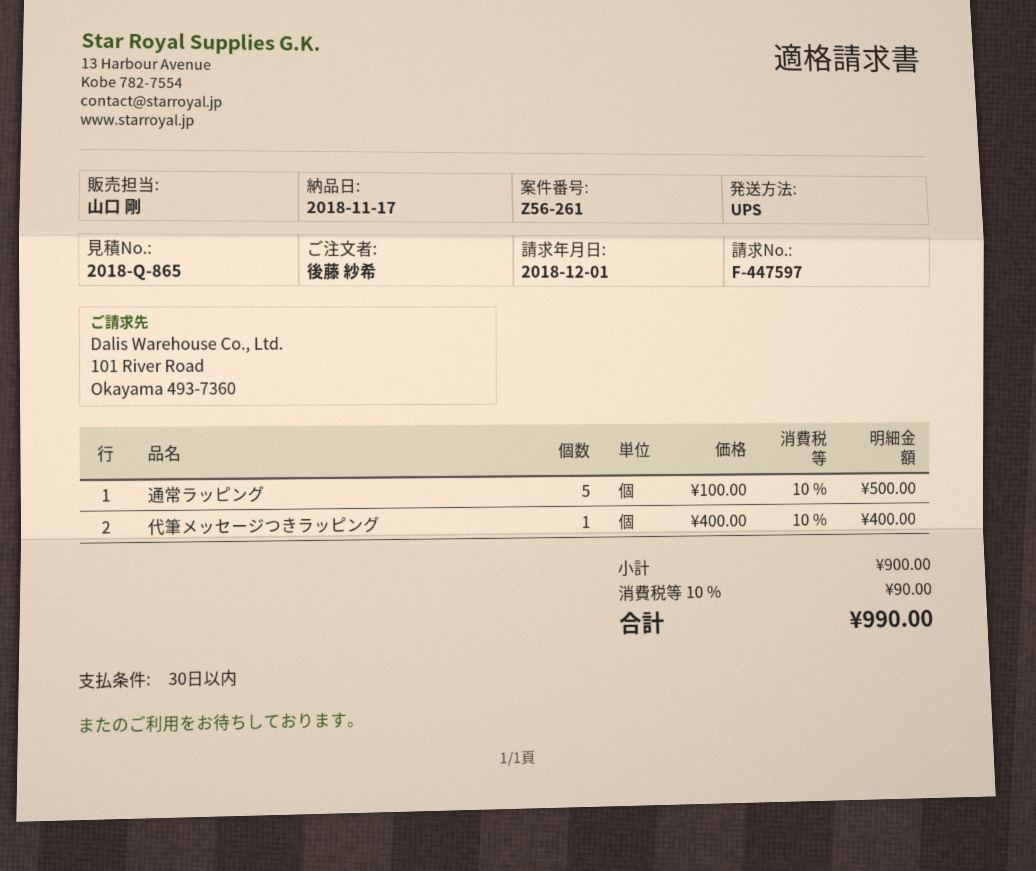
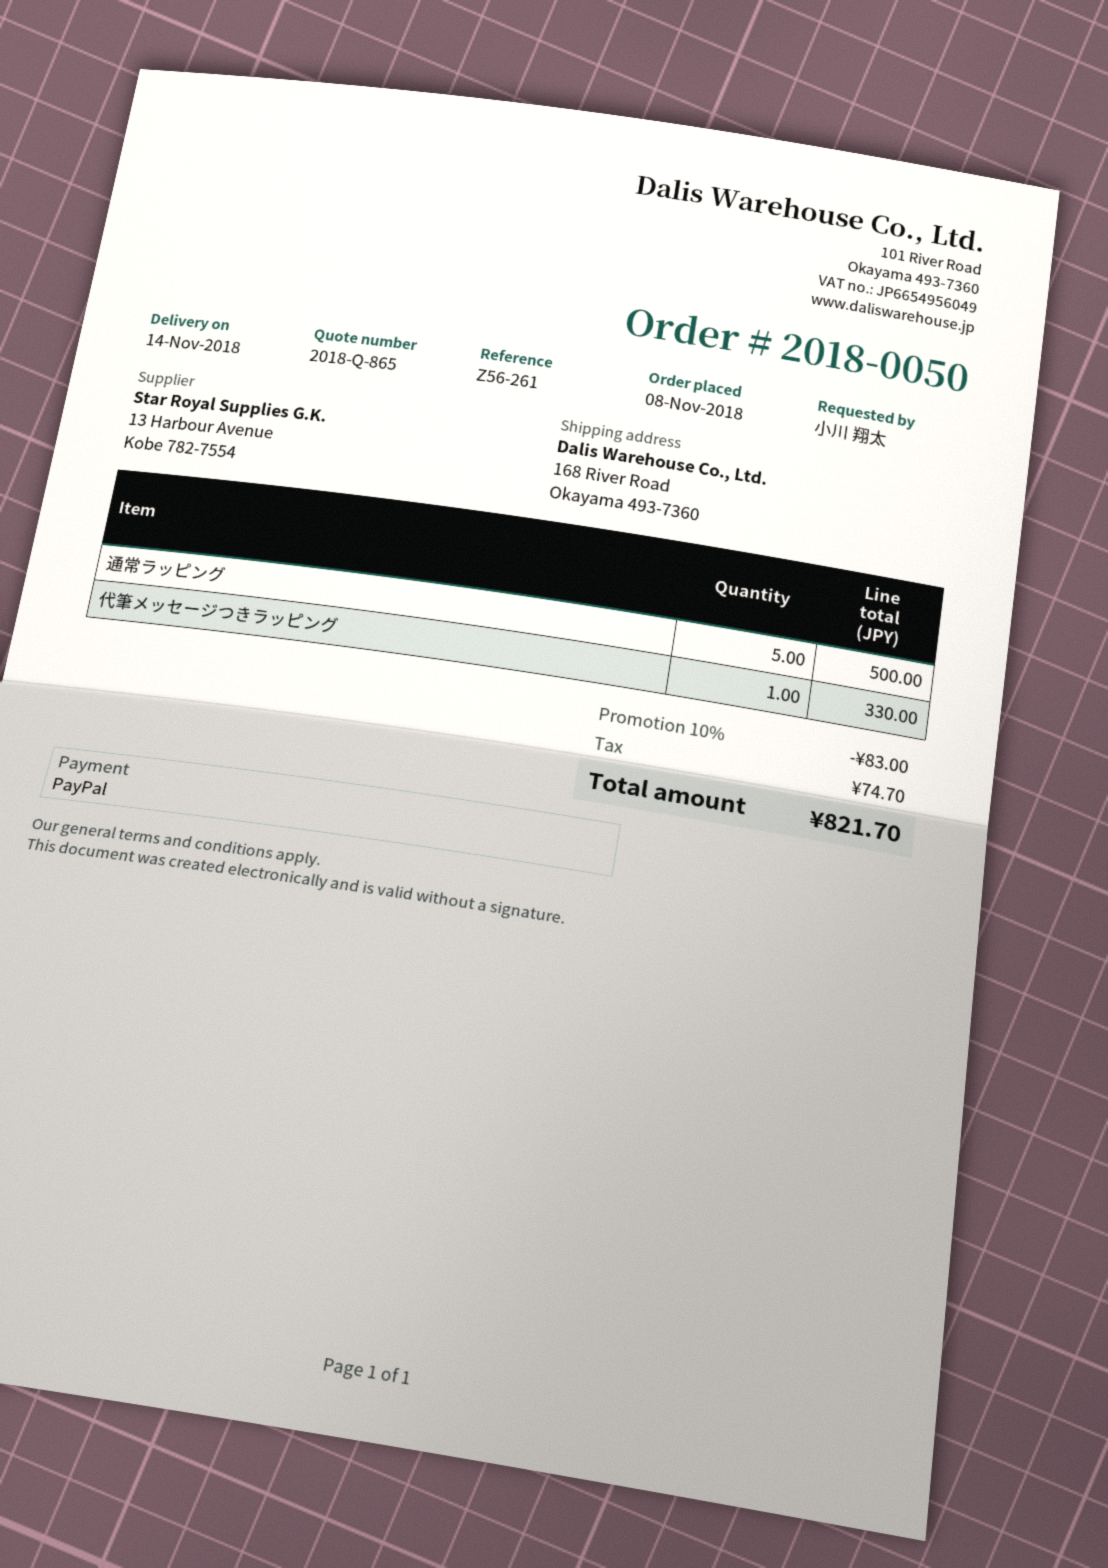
delivery date: 2018-11-17 -> 2018-11-14
ordered by: 後藤 紗希 -> 小川 翔太
代筆メッセージつきラッピング: 1 for 400.00 -> 1 for 330.00
discount: none -> 10% = 83.00
tax: 90.00 -> 74.70
total: 990.00 -> 821.70

